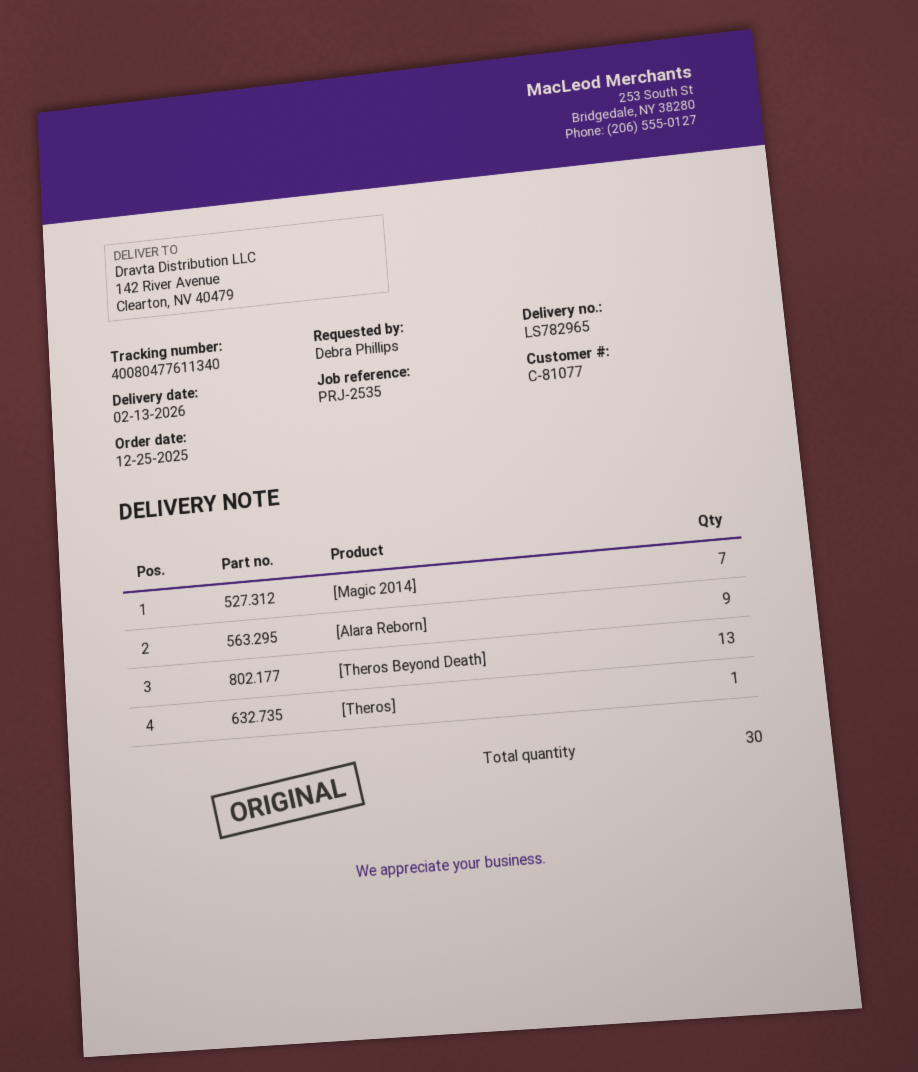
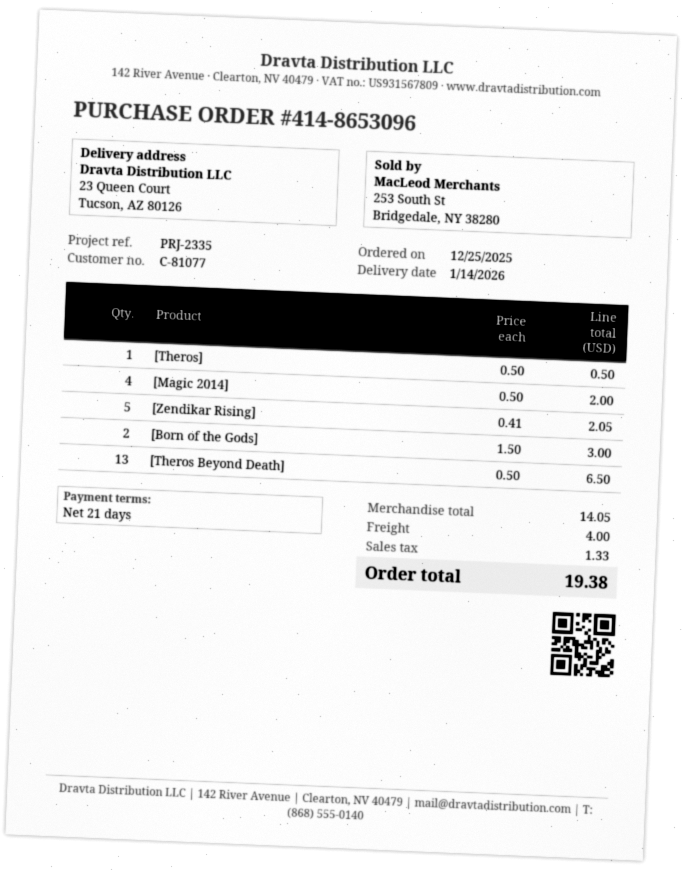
delivery date: 2026-02-13 -> 2026-01-14
reference: PRJ-2535 -> PRJ-2335
ship to: 142 River Avenue, Clearton, NV 40479 -> 23 Queen Court, Tucson, AZ 80126
[Magic 2014]: 7 -> 4
[Alara Reborn]: 9 -> none
[Zendikar Rising]: none -> 5
[Born of the Gods]: none -> 2

